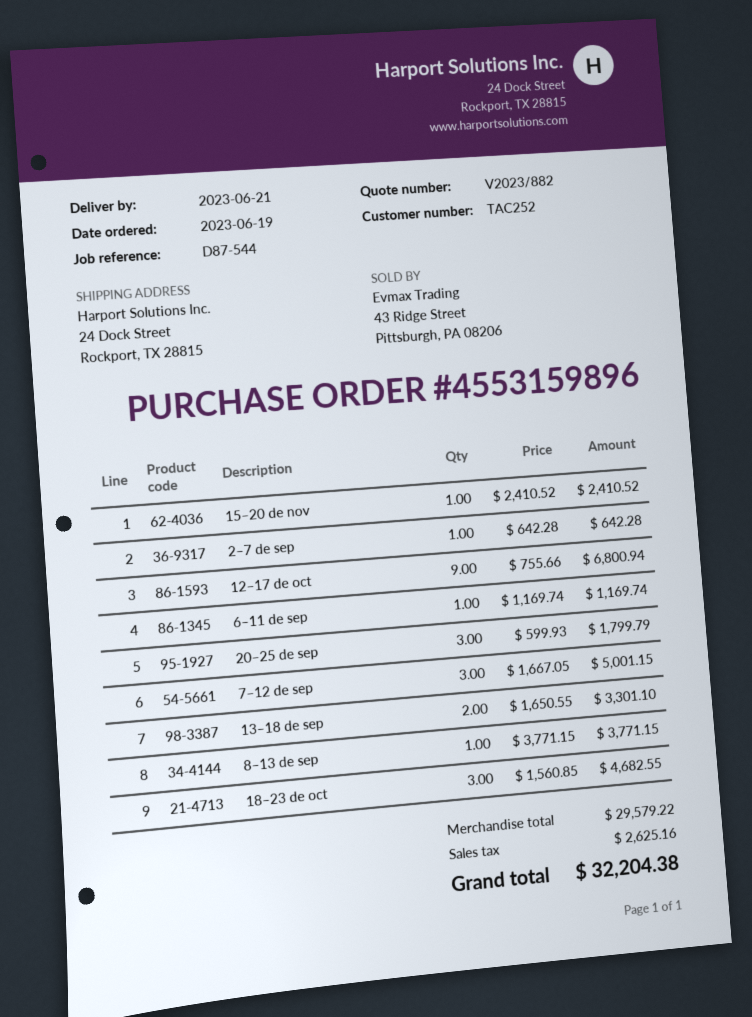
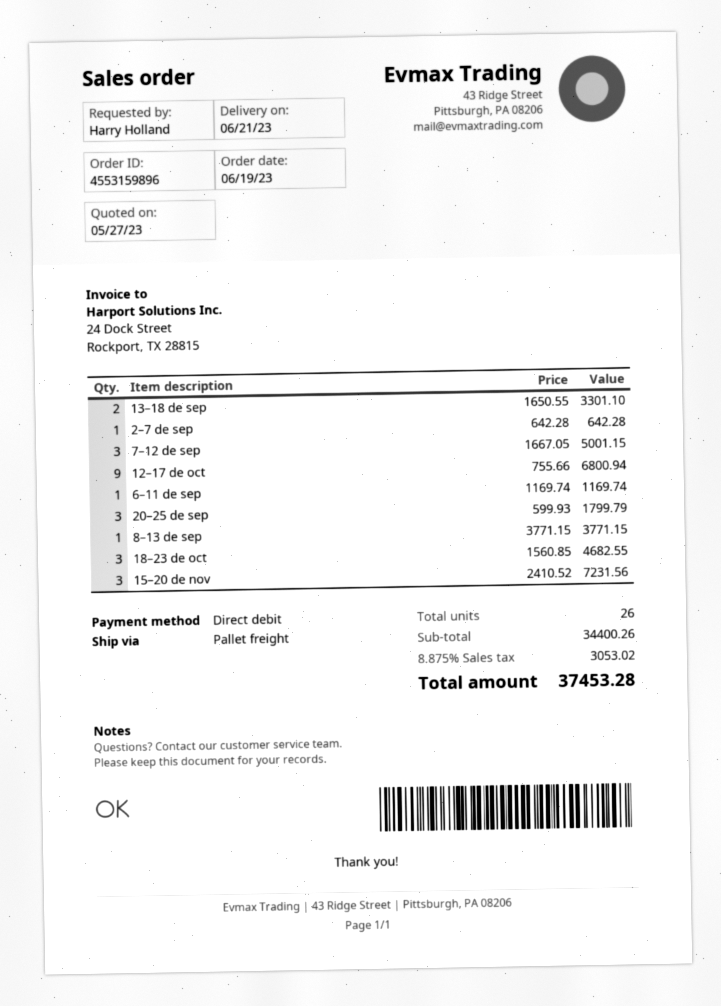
15–20 de nov: 1 x 2410.52 = 2410.52 -> 3 x 2410.52 = 7231.56
subtotal: 29579.22 -> 34400.26
tax: 2625.16 -> 3053.02
total: 32204.38 -> 37453.28

